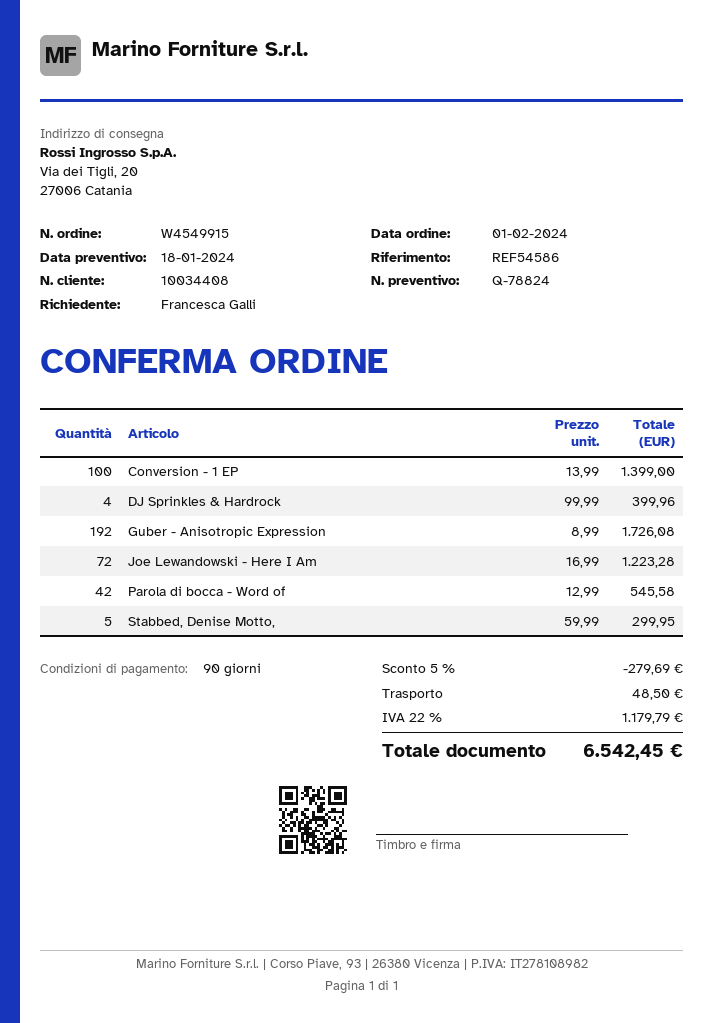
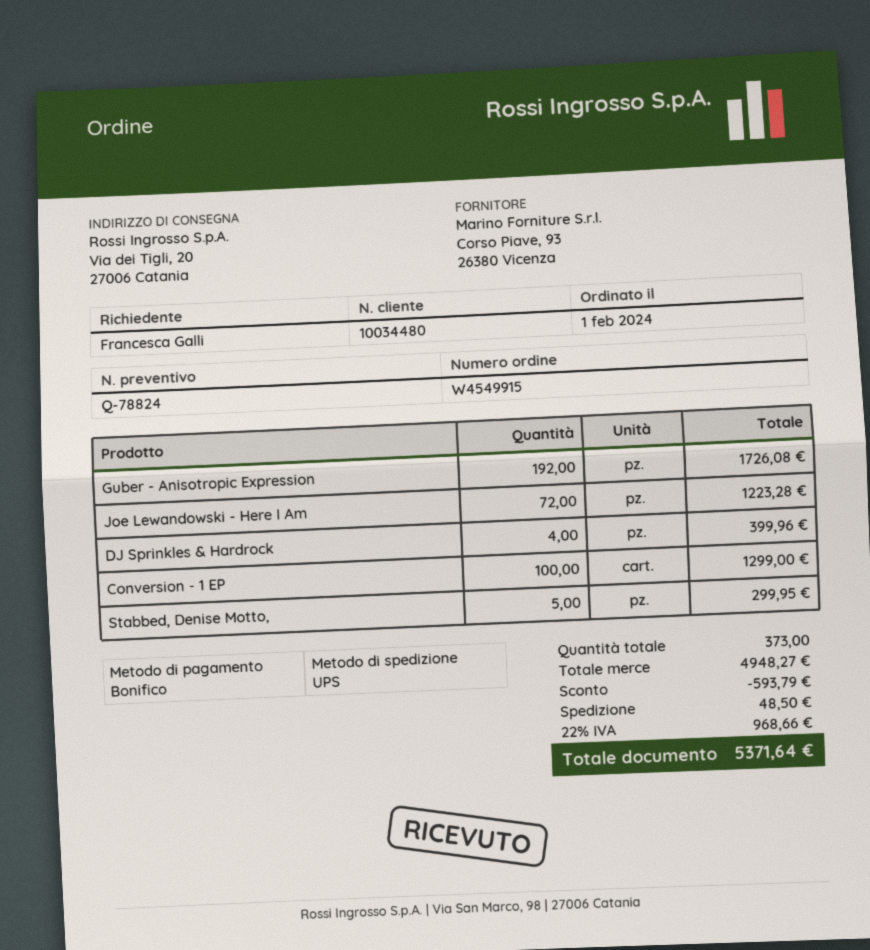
customer number: 10034408 -> 10034480
Conversion - 1 EP: 100 for 1399.00 -> 100 for 1299.00
Parola di bocca - Word of: 42 for 545.58 -> none
discount: 279.69 -> 593.79
tax: 22% = 1179.79 -> 22% = 968.66
total: 6542.45 -> 5371.64

